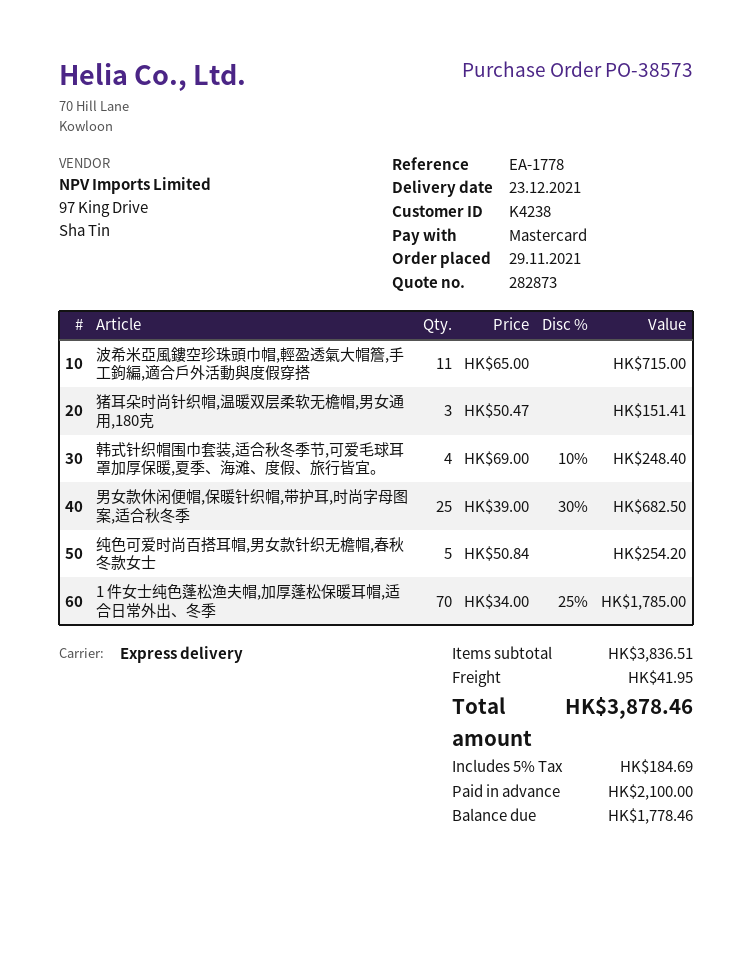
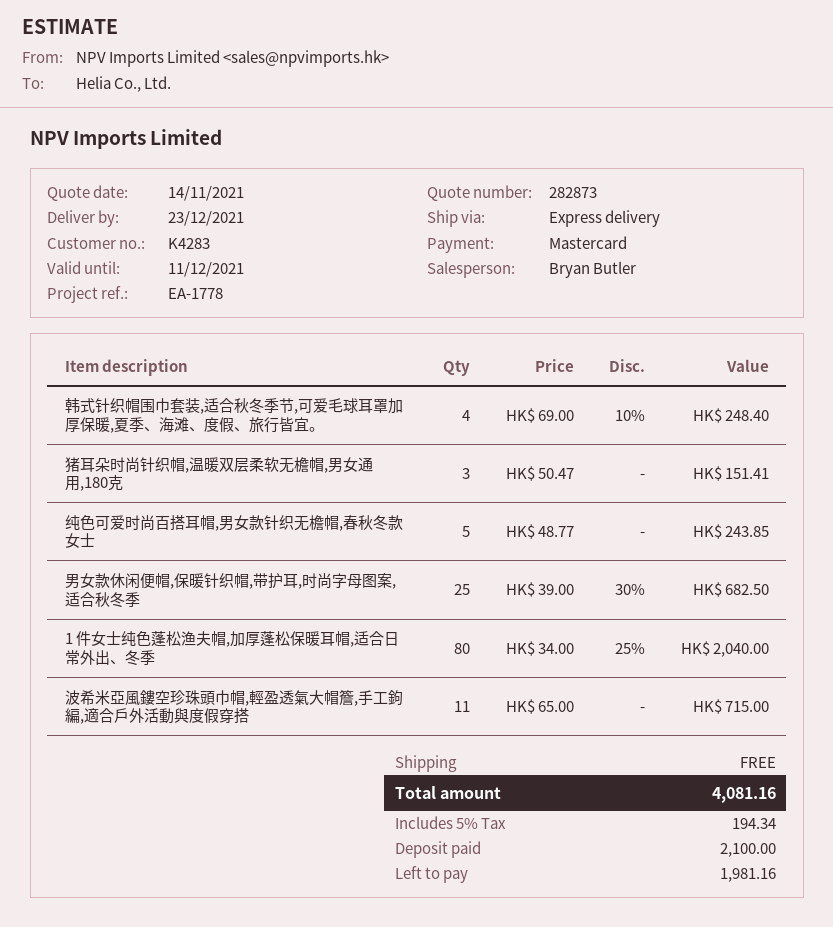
customer number: K4238 -> K4283
纯色可爱时尚百搭耳帽,男女款针织无檐帽,春秋冬款女士: 5 x 50.84 = 254.20 -> 5 x 48.77 = 243.85
1 件女士纯色蓬松渔夫帽,加厚蓬松保暖耳帽,适合日常外出、冬季: 70 x 34.00 - 25% = 1785.00 -> 80 x 34.00 - 25% = 2040.00
shipping: 41.95 -> 0.00
tax: 5% = 184.69 -> 5% = 194.34
total: 3878.46 -> 4081.16
balance: 1778.46 -> 1981.16

